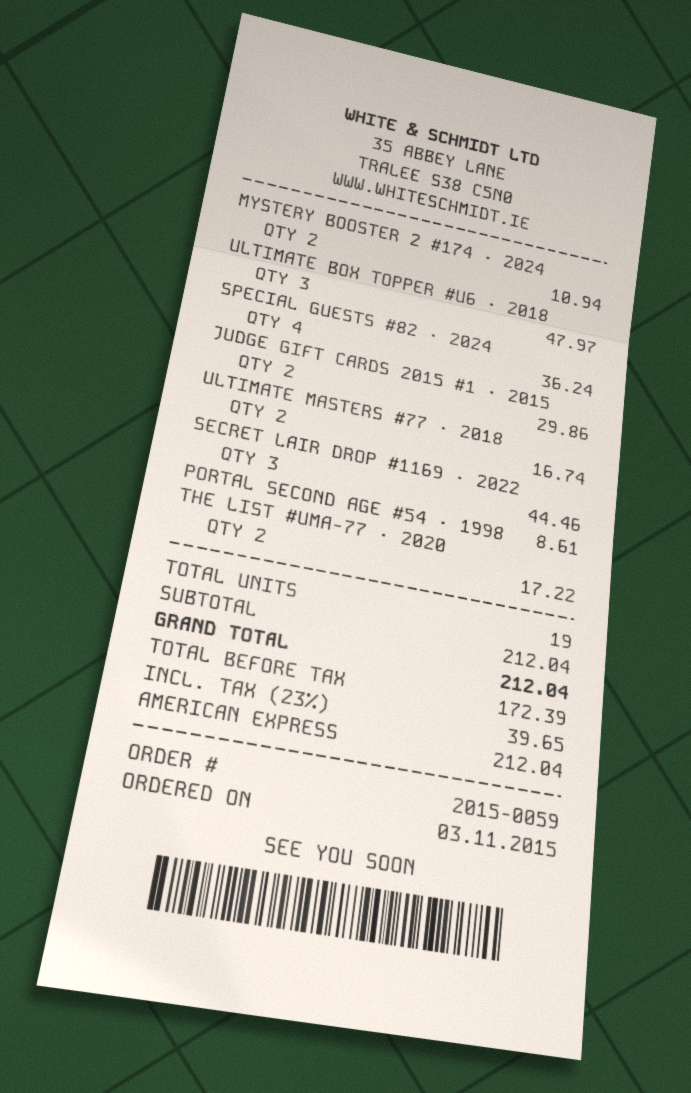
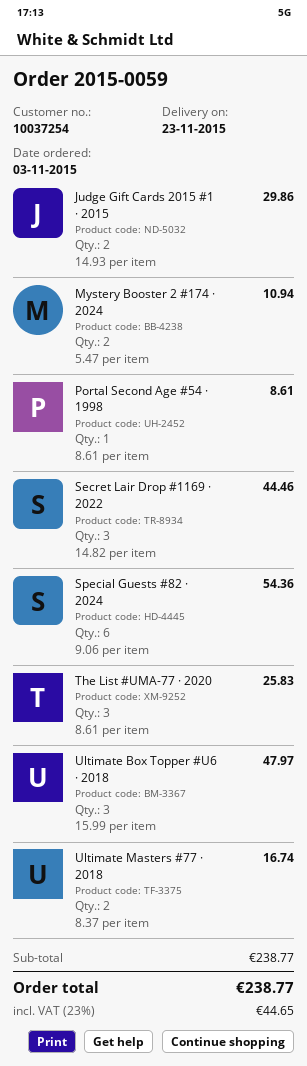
SPECIAL GUESTS #82 · 2024: 4 for 36.24 -> 6 for 54.36
THE LIST #UMA-77 · 2020: 2 for 17.22 -> 3 for 25.83
subtotal: 212.04 -> 238.77
tax: 23% = 39.65 -> 23% = 44.65
total: 212.04 -> 238.77

